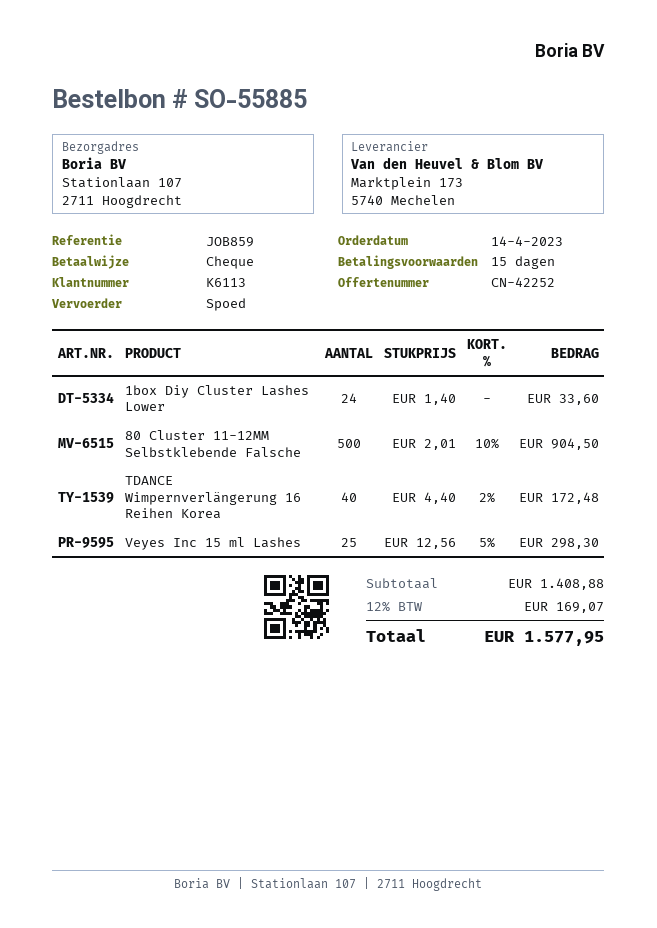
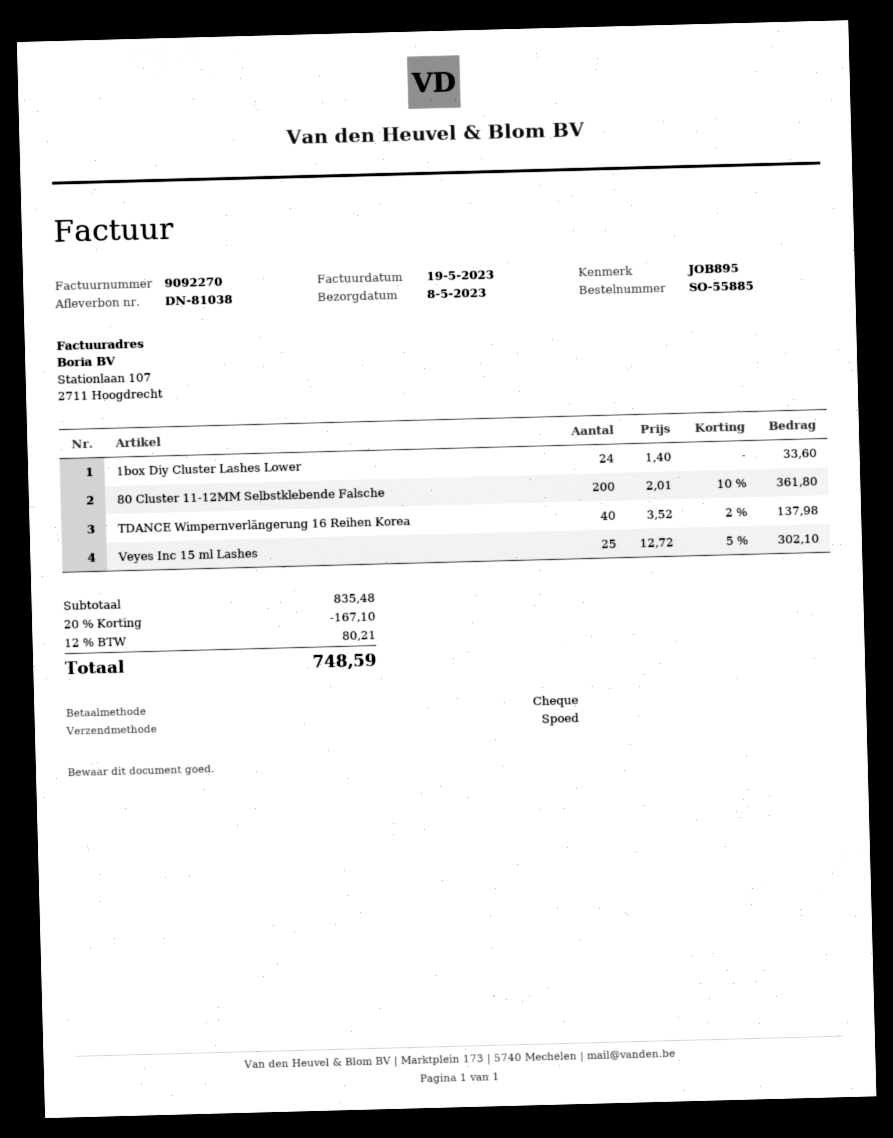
reference: JOB859 -> JOB895
80 Cluster 11-12MM Selbstklebende Falsche: 500 x 2.01 - 10% = 904.50 -> 200 x 2.01 - 10% = 361.80
TDANCE Wimpernverlängerung 16 Reihen Korea: 40 x 4.40 - 2% = 172.48 -> 40 x 3.52 - 2% = 137.98
Veyes Inc 15 ml Lashes: 25 x 12.56 - 5% = 298.30 -> 25 x 12.72 - 5% = 302.10
subtotal: 1408.88 -> 835.48
discount: none -> 20% = 167.10
tax: 12% = 169.07 -> 12% = 80.21
total: 1577.95 -> 748.59

